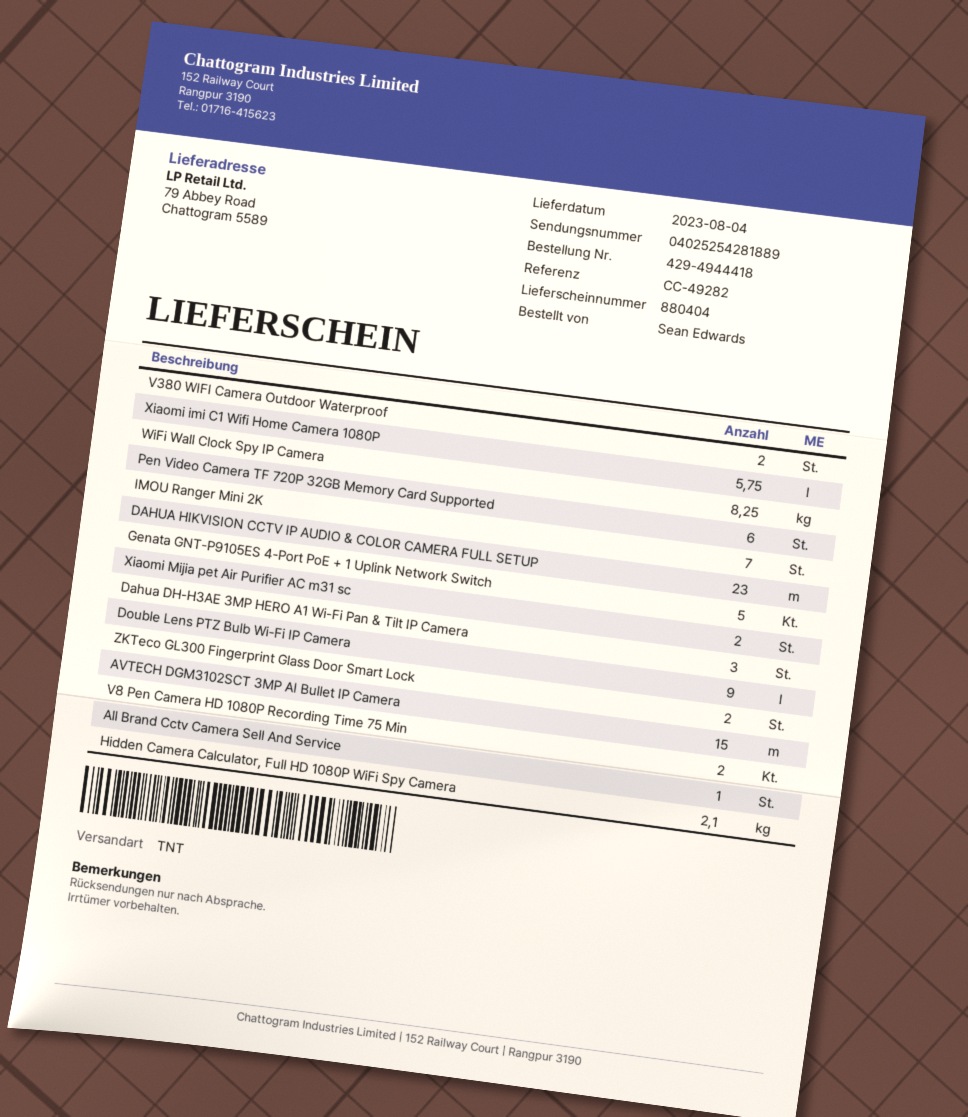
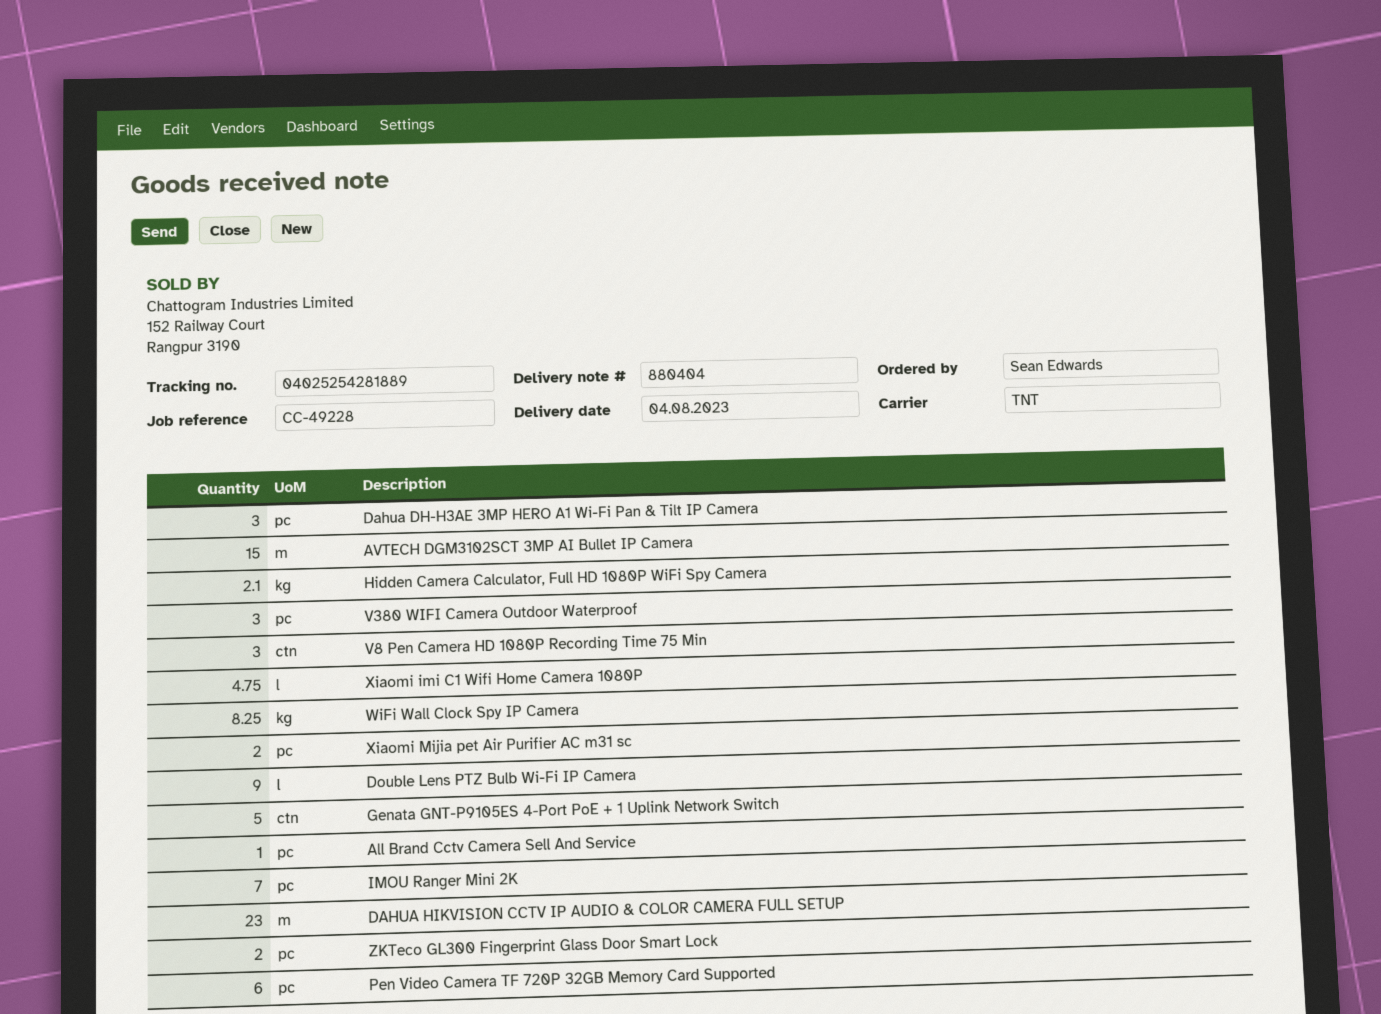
reference: CC-49282 -> CC-49228
V380 WIFI Camera Outdoor Waterproof: 2 -> 3
Xiaomi imi C1 Wifi Home Camera 1080P: 5.75 -> 4.75
V8 Pen Camera HD 1080P Recording Time 75 Min: 2 -> 3

